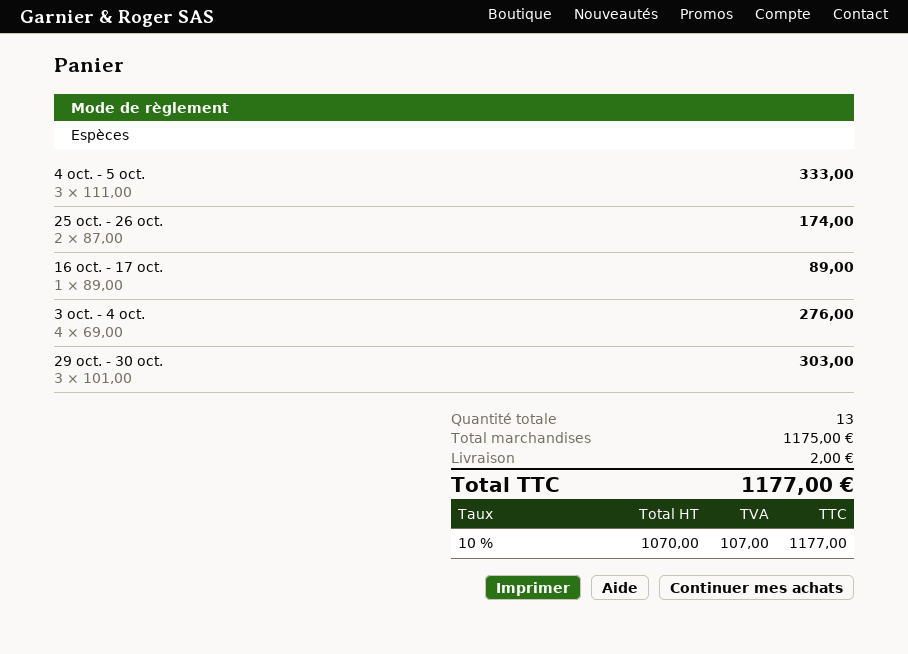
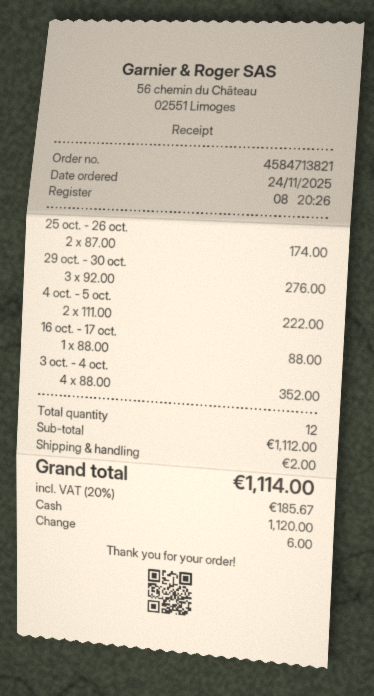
4 oct. - 5 oct.: 3 x 111.00 = 333.00 -> 2 x 111.00 = 222.00
16 oct. - 17 oct.: 1 x 89.00 = 89.00 -> 1 x 88.00 = 88.00
3 oct. - 4 oct.: 4 x 69.00 = 276.00 -> 4 x 88.00 = 352.00
29 oct. - 30 oct.: 3 x 101.00 = 303.00 -> 3 x 92.00 = 276.00
total quantity: 13 -> 12
subtotal: 1175.00 -> 1112.00
tax: 10% = 107.00 -> 20% = 185.67
total: 1177.00 -> 1114.00

